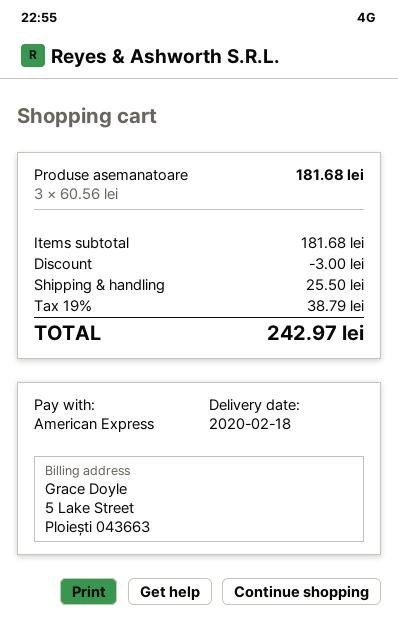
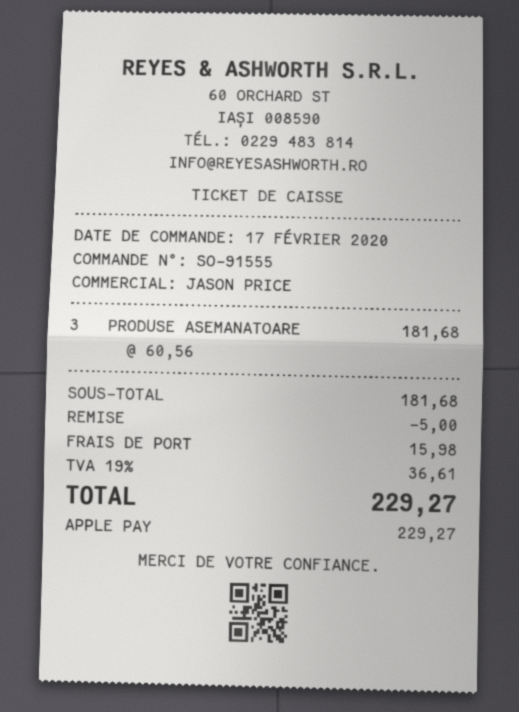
payment method: American Express -> Apple Pay
discount: 3.00 -> 5.00
shipping: 25.50 -> 15.98
tax: 19% = 38.79 -> 19% = 36.61
total: 242.97 -> 229.27

